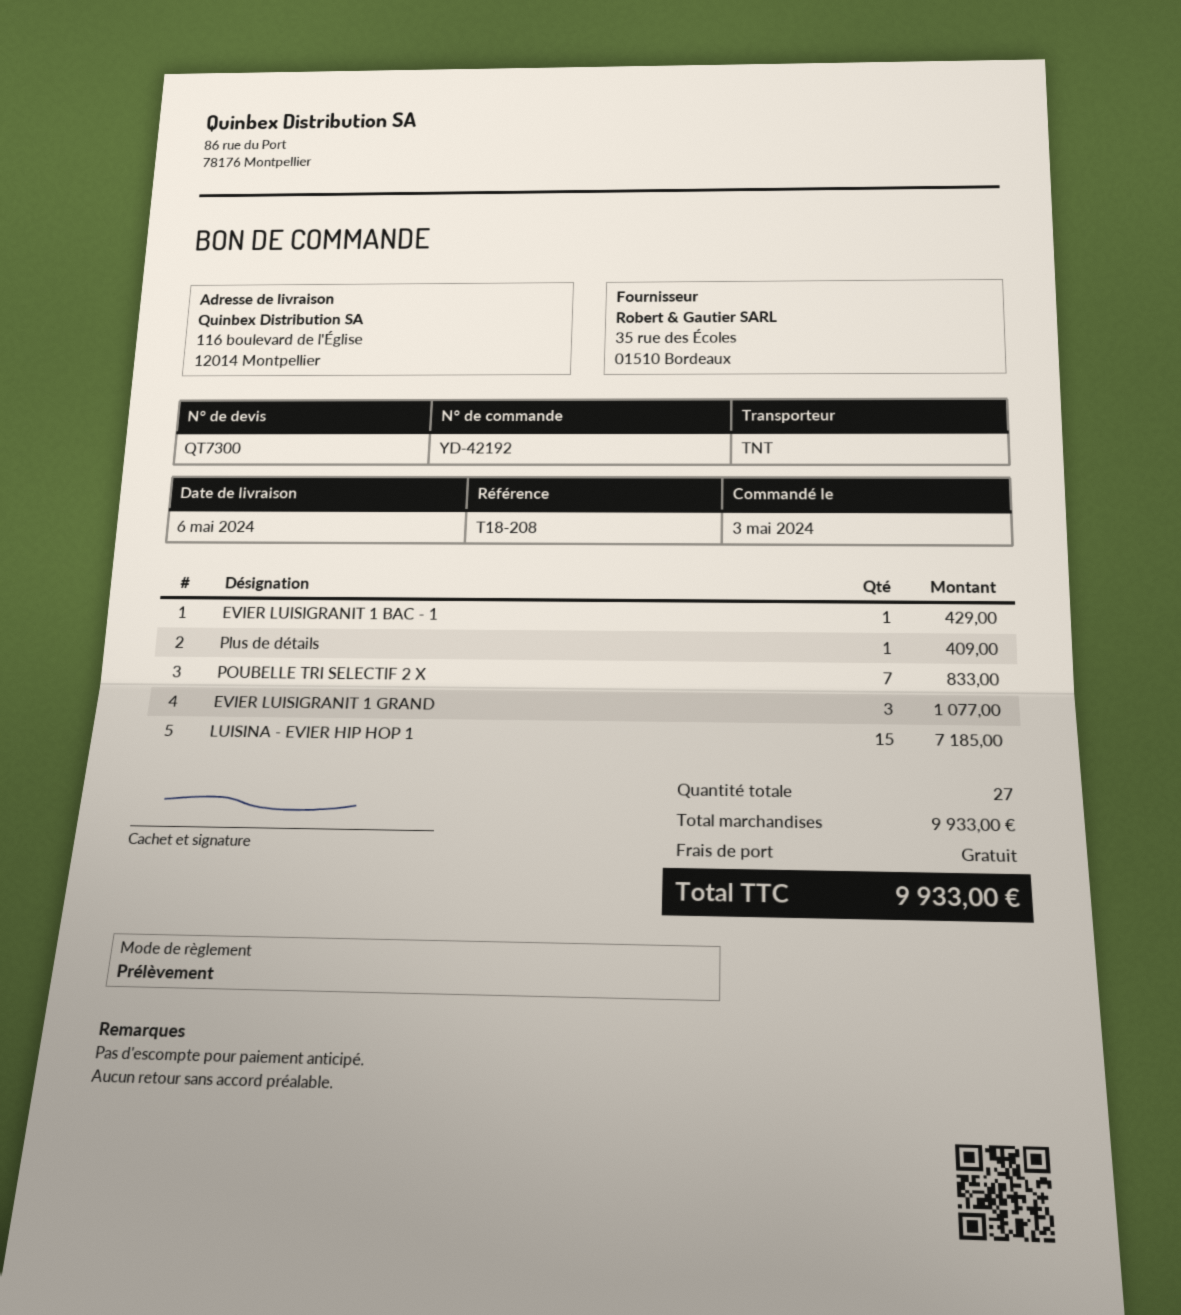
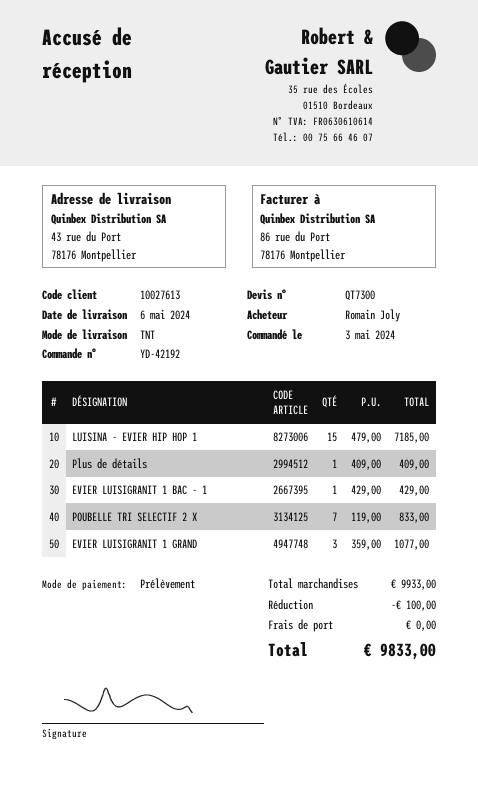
ship to: 116 boulevard de l'Église, 12014 Montpellier -> 43 rue du Port, 78176 Montpellier
discount: none -> 100.00
total: 9933.00 -> 9833.00

